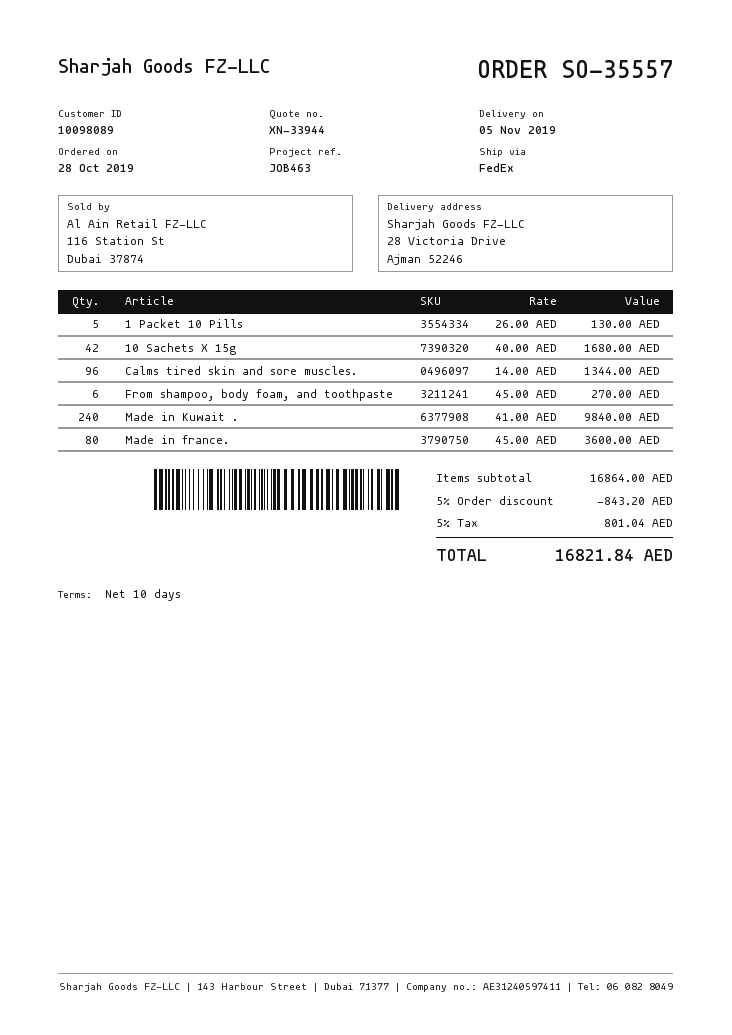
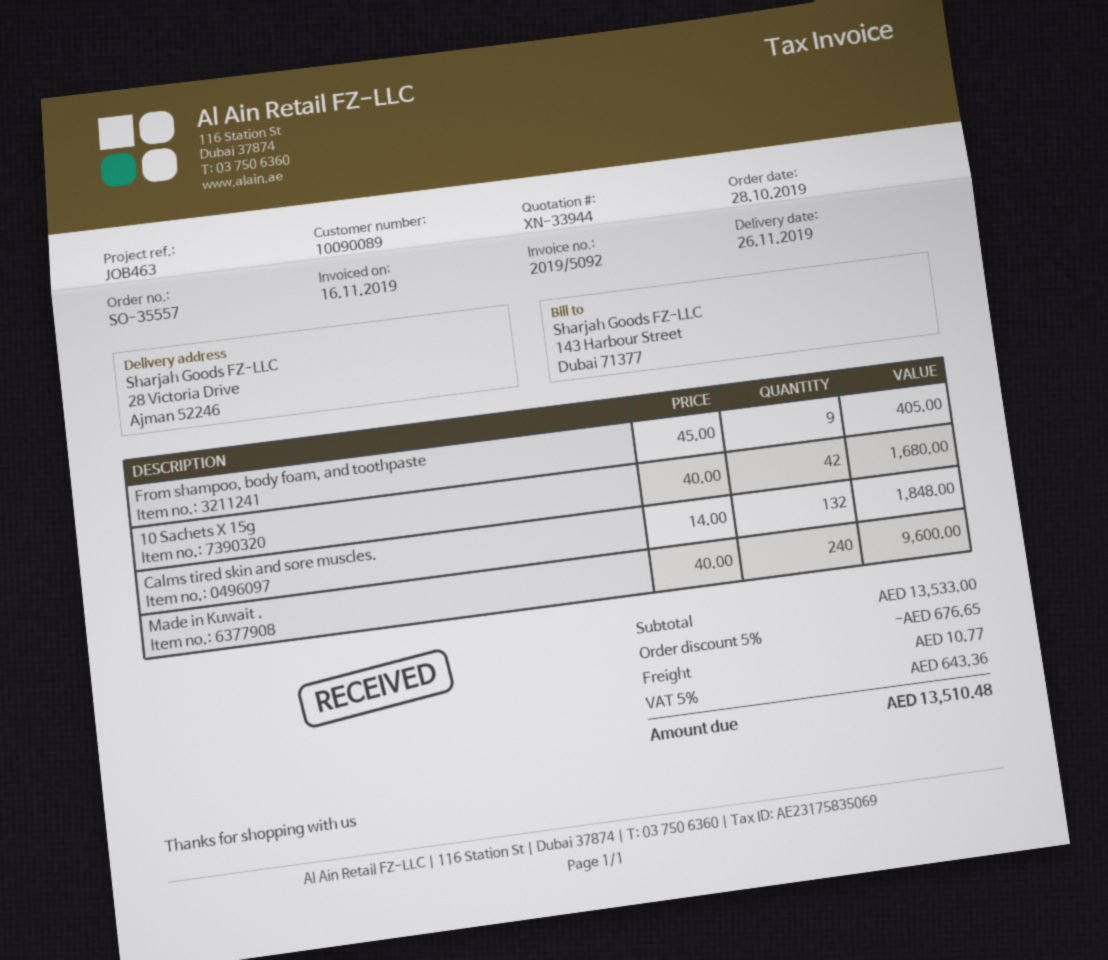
delivery date: 2019-11-05 -> 2019-11-26
customer number: 10098089 -> 10090089
1 Packet 10 Pills: 5 x 26.00 = 130.00 -> none
Calms tired skin and sore muscles.: 96 x 14.00 = 1344.00 -> 132 x 14.00 = 1848.00
From shampoo, body foam, and toothpaste: 6 x 45.00 = 270.00 -> 9 x 45.00 = 405.00
Made in Kuwait .: 240 x 41.00 = 9840.00 -> 240 x 40.00 = 9600.00
Made in france.: 80 x 45.00 = 3600.00 -> none
subtotal: 16864.00 -> 13533.00
discount: 5% = 843.20 -> 5% = 676.65
shipping: none -> 10.77
tax: 5% = 801.04 -> 5% = 643.36
total: 16821.84 -> 13510.48

